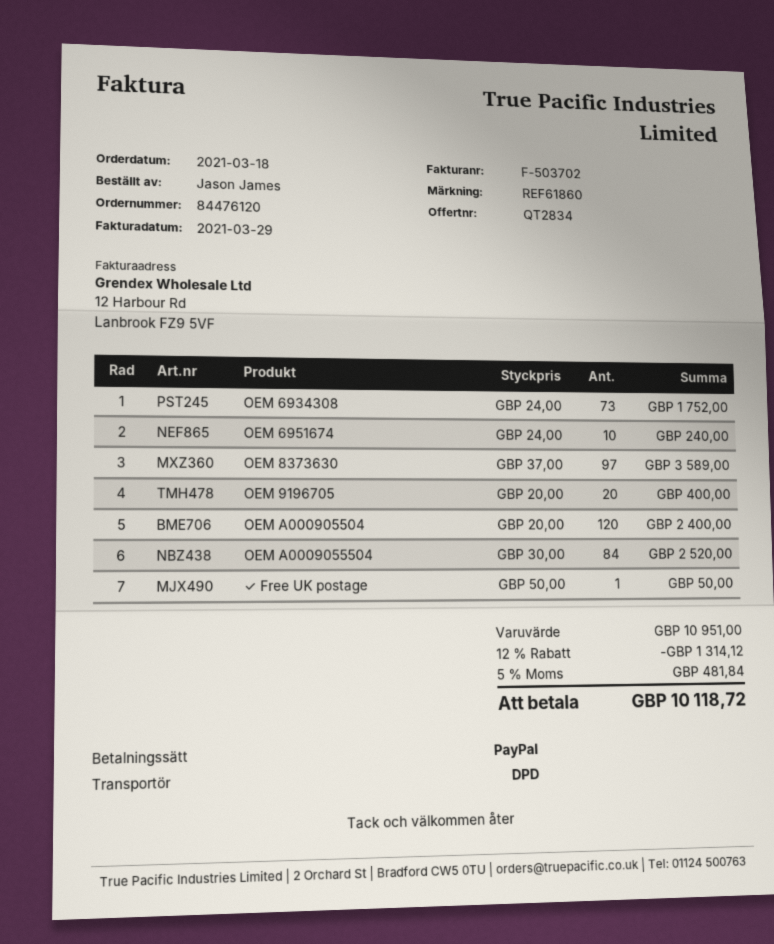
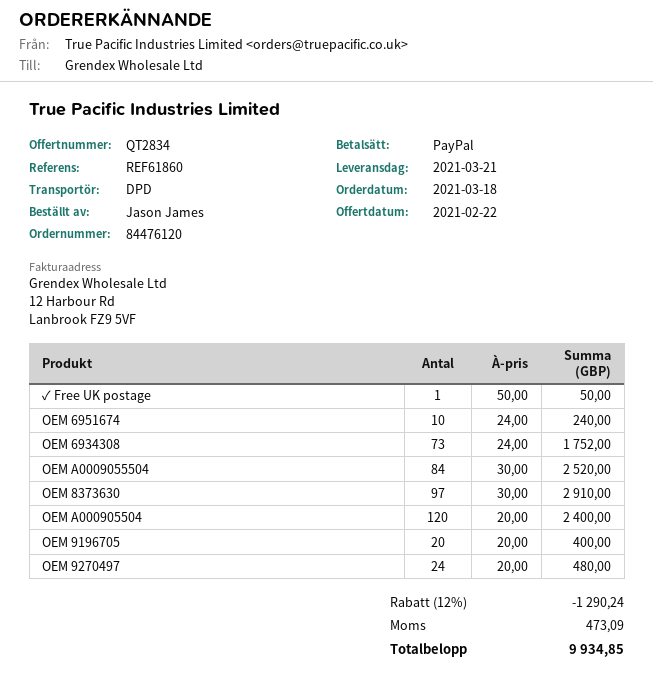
OEM 8373630: 97 x 37.00 = 3589.00 -> 97 x 30.00 = 2910.00
OEM 9270497: none -> 24 x 20.00 = 480.00
discount: 12% = 1314.12 -> 12% = 1290.24
tax: 481.84 -> 473.09
total: 10118.72 -> 9934.85

